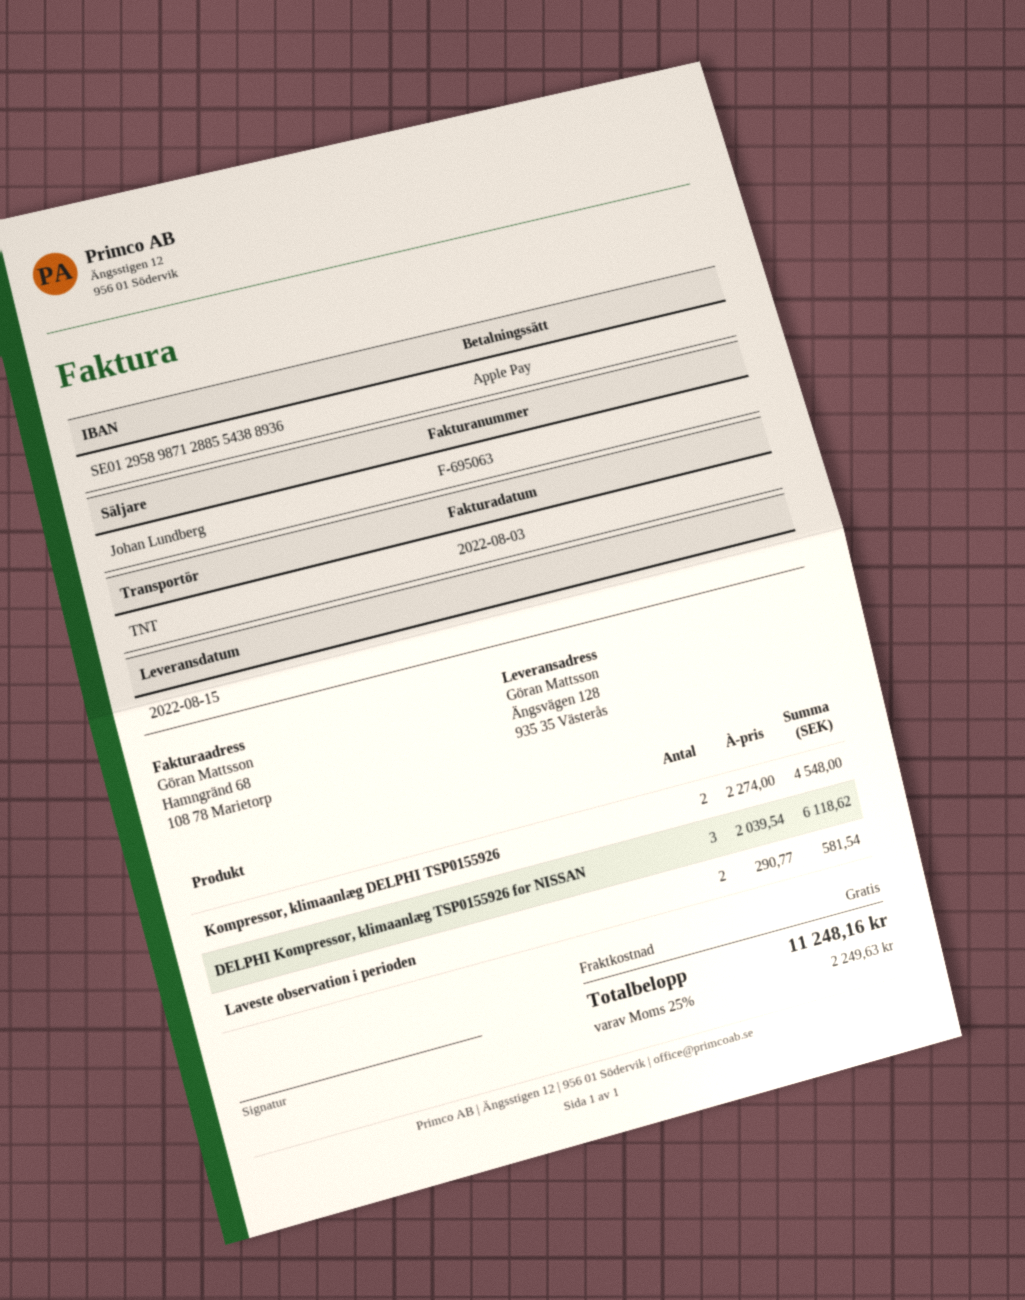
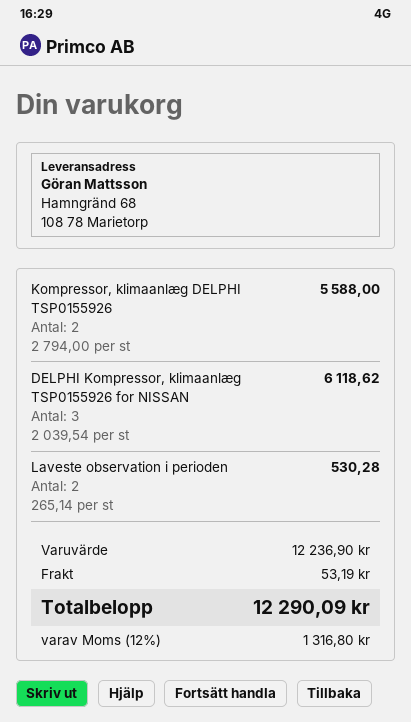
ship to: Ängsvägen 128, 935 35 Västerås -> Hamngränd 68, 108 78 Marietorp
Kompressor, klimaanlæg DELPHI TSP0155926: 2 x 2274.00 = 4548.00 -> 2 x 2794.00 = 5588.00
Laveste observation i perioden: 2 x 290.77 = 581.54 -> 2 x 265.14 = 530.28
shipping: 0.00 -> 53.19
tax: 25% = 2249.63 -> 12% = 1316.80
total: 11248.16 -> 12290.09

